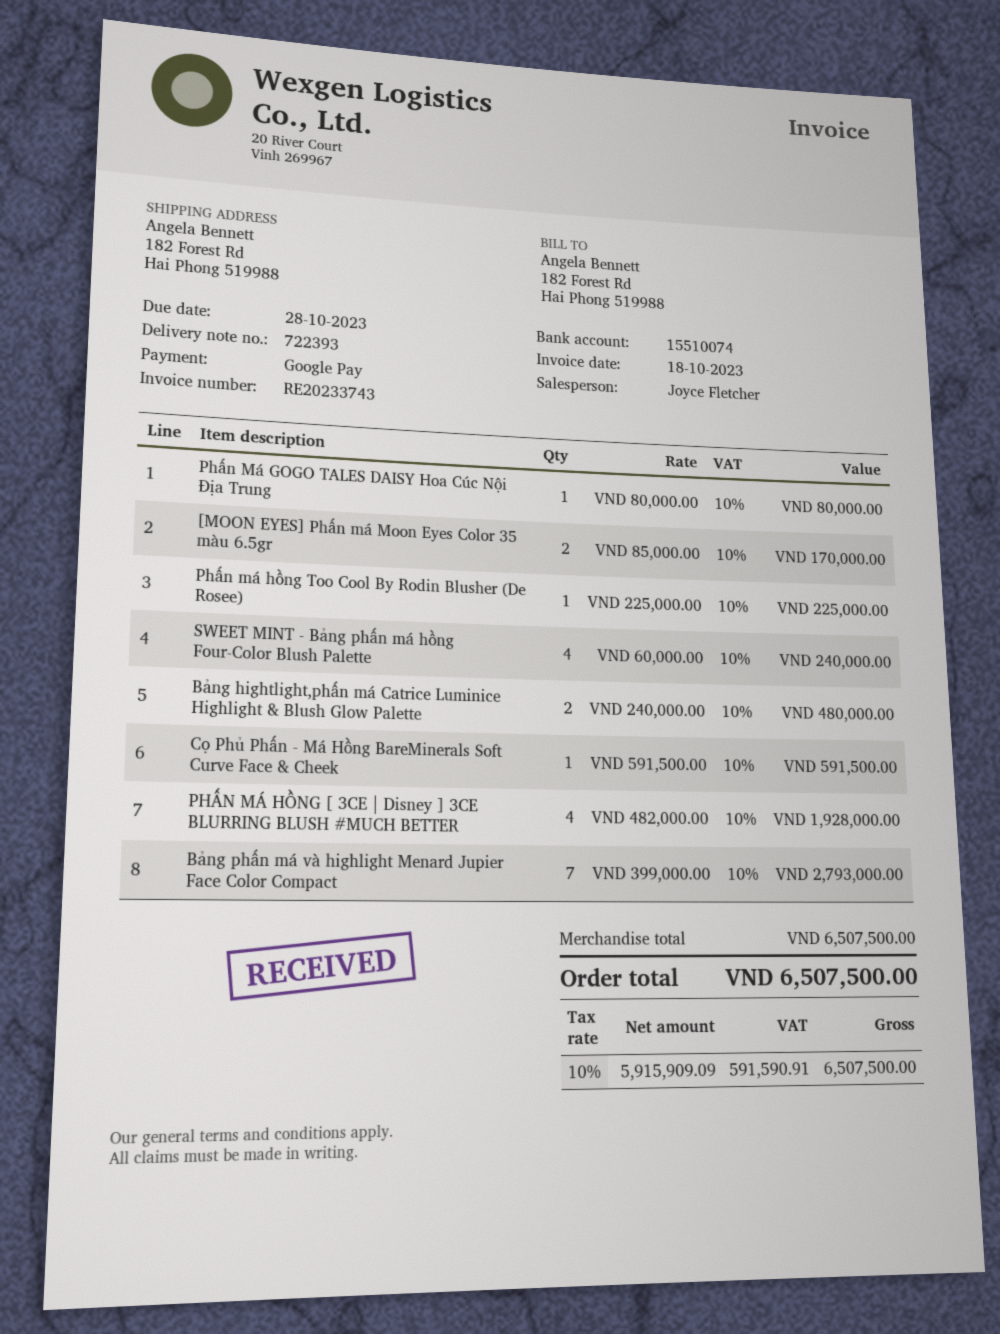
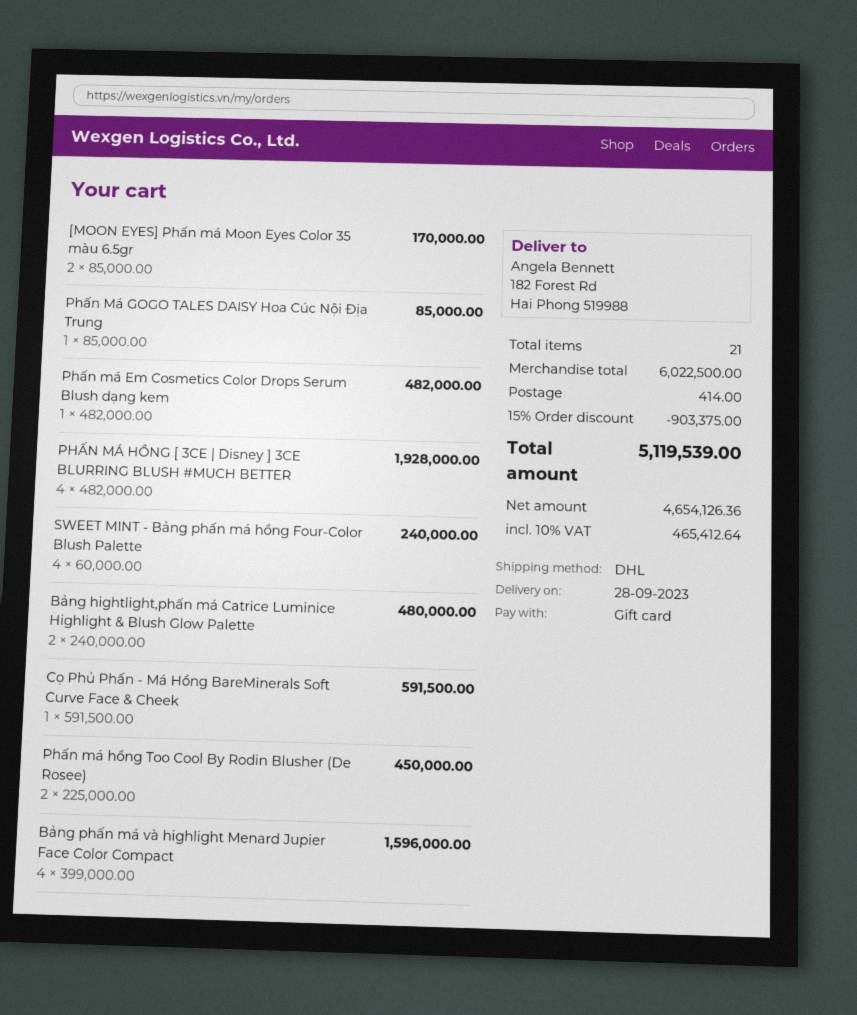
payment method: Google Pay -> gift card
Phấn Má GOGO TALES DAISY Hoa Cúc Nội Địa Trung: 1 x 80000.00 = 80000.00 -> 1 x 85000.00 = 85000.00
Phấn má hồng Too Cool By Rodin Blusher (De Rosee): 1 x 225000.00 = 225000.00 -> 2 x 225000.00 = 450000.00
Bảng phấn má và highlight Menard Jupier Face Color Compact: 7 x 399000.00 = 2793000.00 -> 4 x 399000.00 = 1596000.00
Phấn má Em Cosmetics Color Drops Serum Blush dạng kem: none -> 1 x 482000.00 = 482000.00
subtotal: 6507500.00 -> 6022500.00
discount: none -> 15% = 903375.00
shipping: none -> 414.00
net: 5915909.09 -> 4654126.36
tax: 10% = 591590.91 -> 10% = 465412.64
total: 6507500.00 -> 5119539.00

